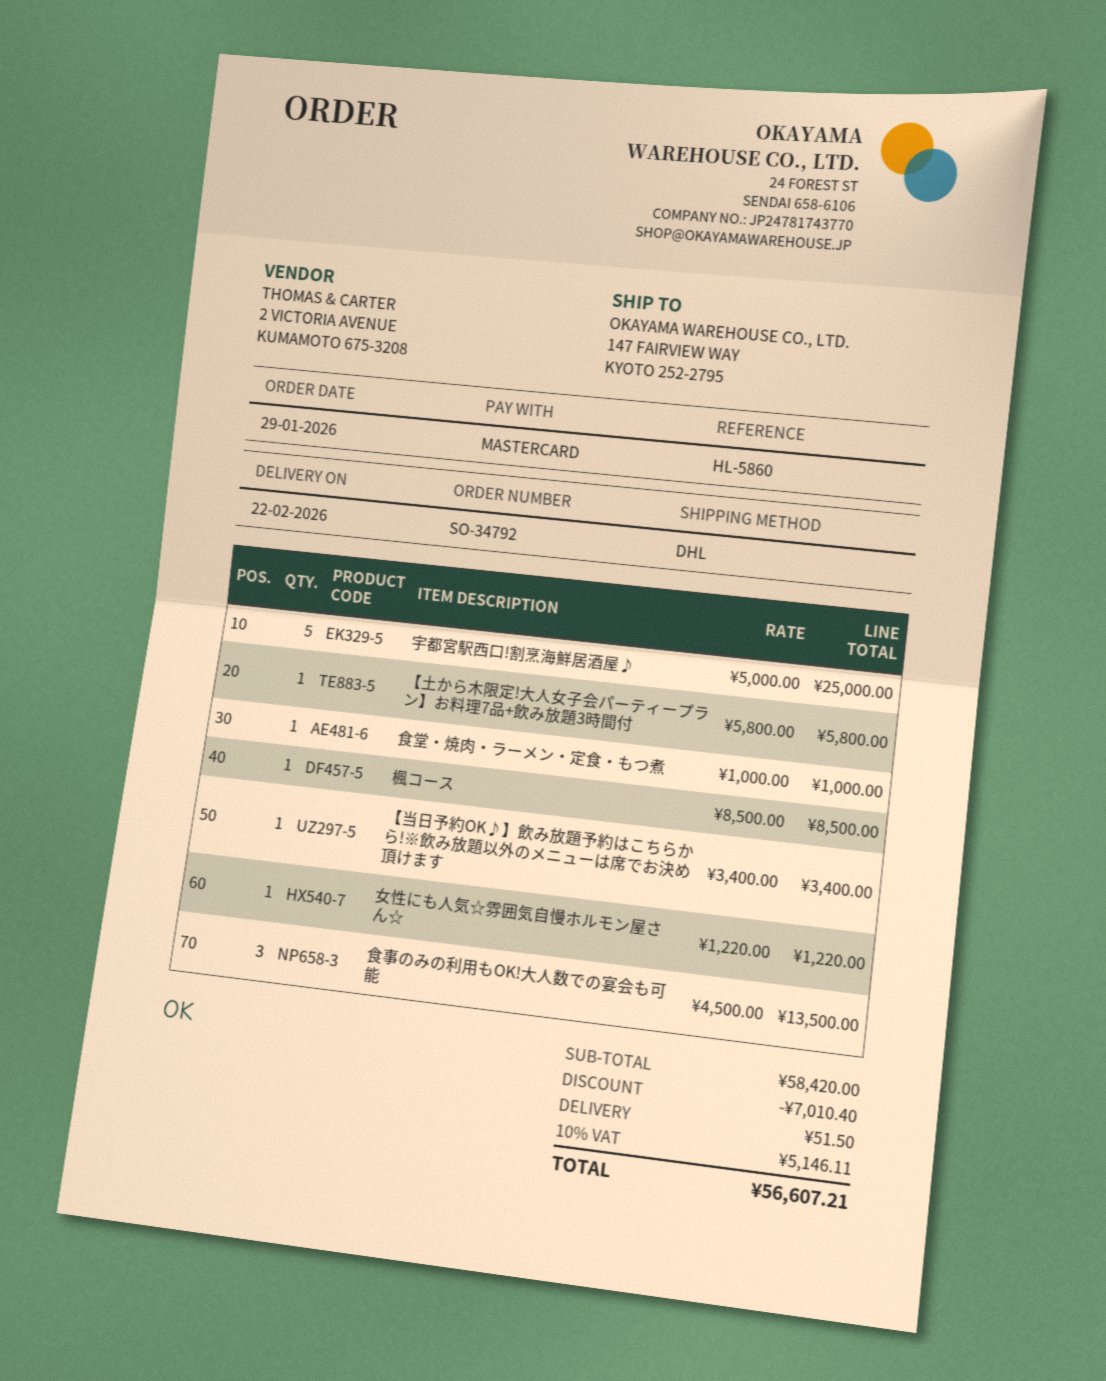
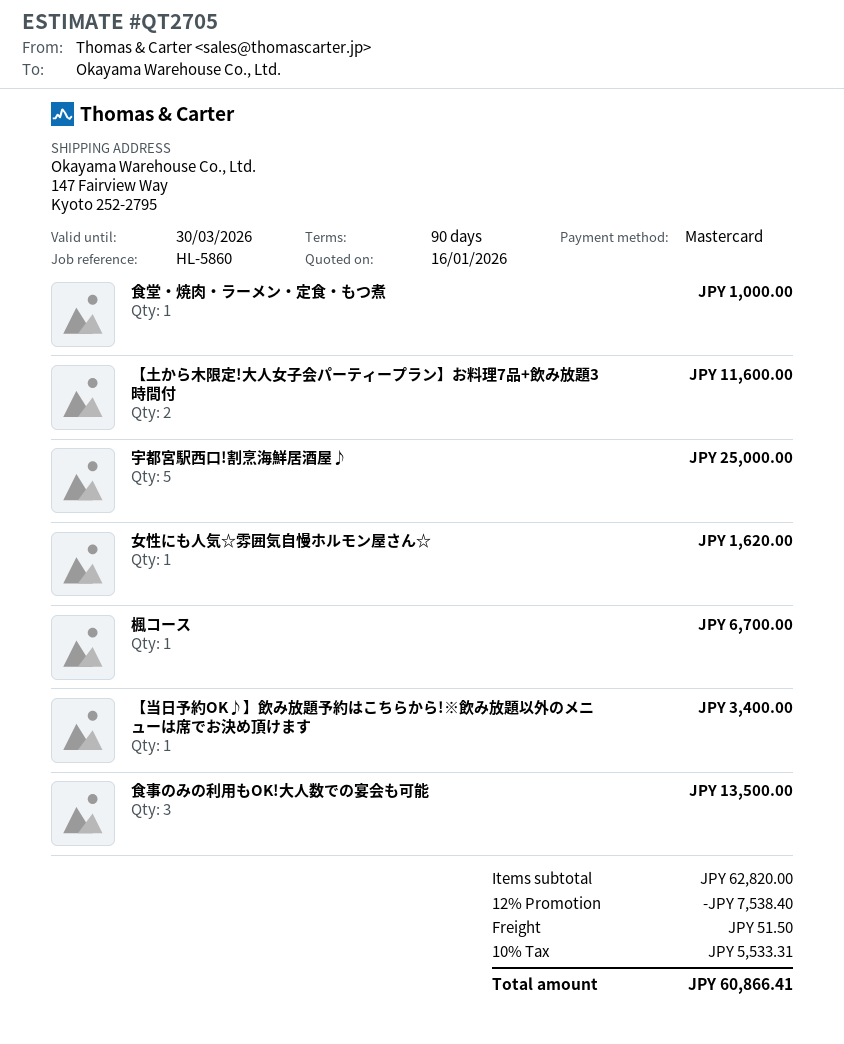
【土から木限定!大人女子会パーティープラン】お料理7品+飲み放題3時間付: 1 for 5800.00 -> 2 for 11600.00
楓コース: 1 for 8500.00 -> 1 for 6700.00
女性にも人気☆雰囲気自慢ホルモン屋さん☆: 1 for 1220.00 -> 1 for 1620.00
subtotal: 58420.00 -> 62820.00
discount: 7010.40 -> 7538.40
tax: 10% = 5146.11 -> 10% = 5533.31
total: 56607.21 -> 60866.41

